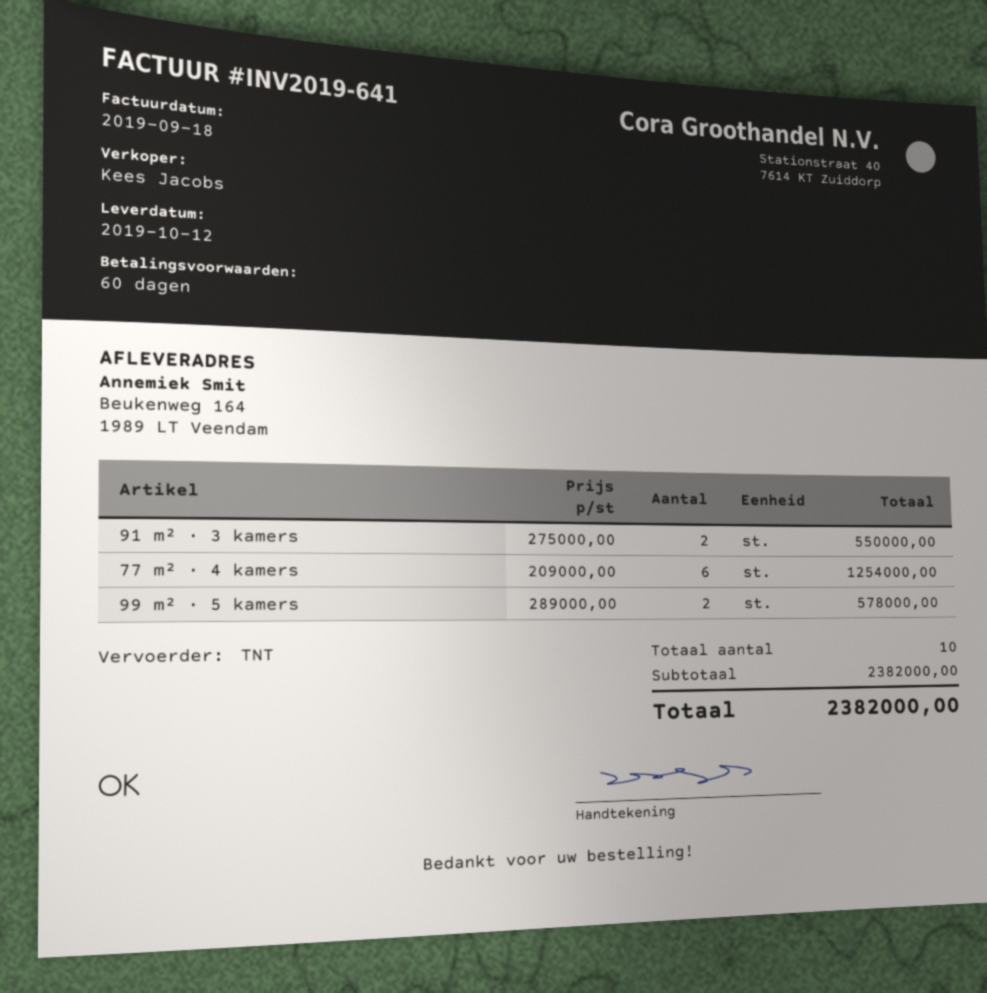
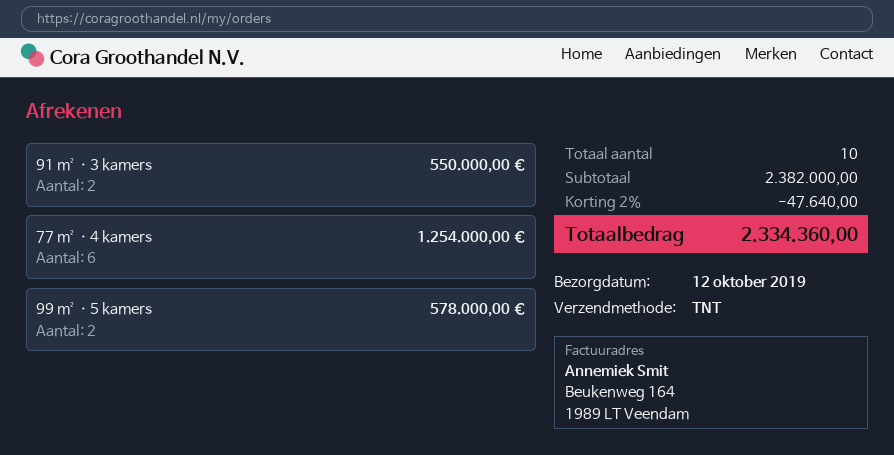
discount: none -> 2% = 47640.00
total: 2382000.00 -> 2334360.00

